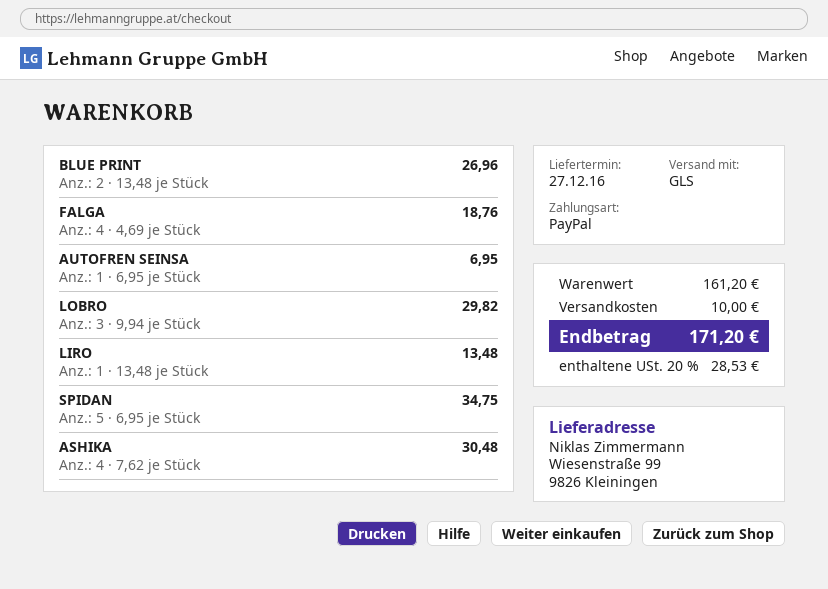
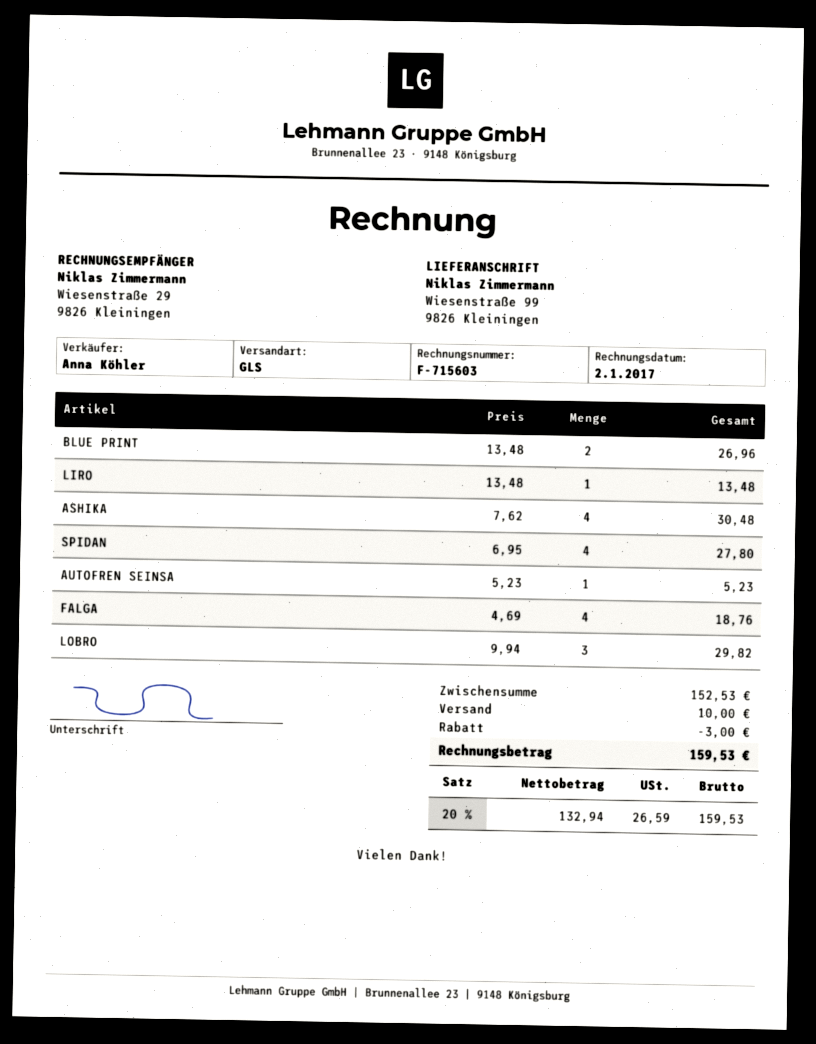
AUTOFREN SEINSA: 1 x 6.95 = 6.95 -> 1 x 5.23 = 5.23
SPIDAN: 5 x 6.95 = 34.75 -> 4 x 6.95 = 27.80
subtotal: 161.20 -> 152.53
discount: none -> 3.00
tax: 20% = 28.53 -> 20% = 26.59
total: 171.20 -> 159.53

